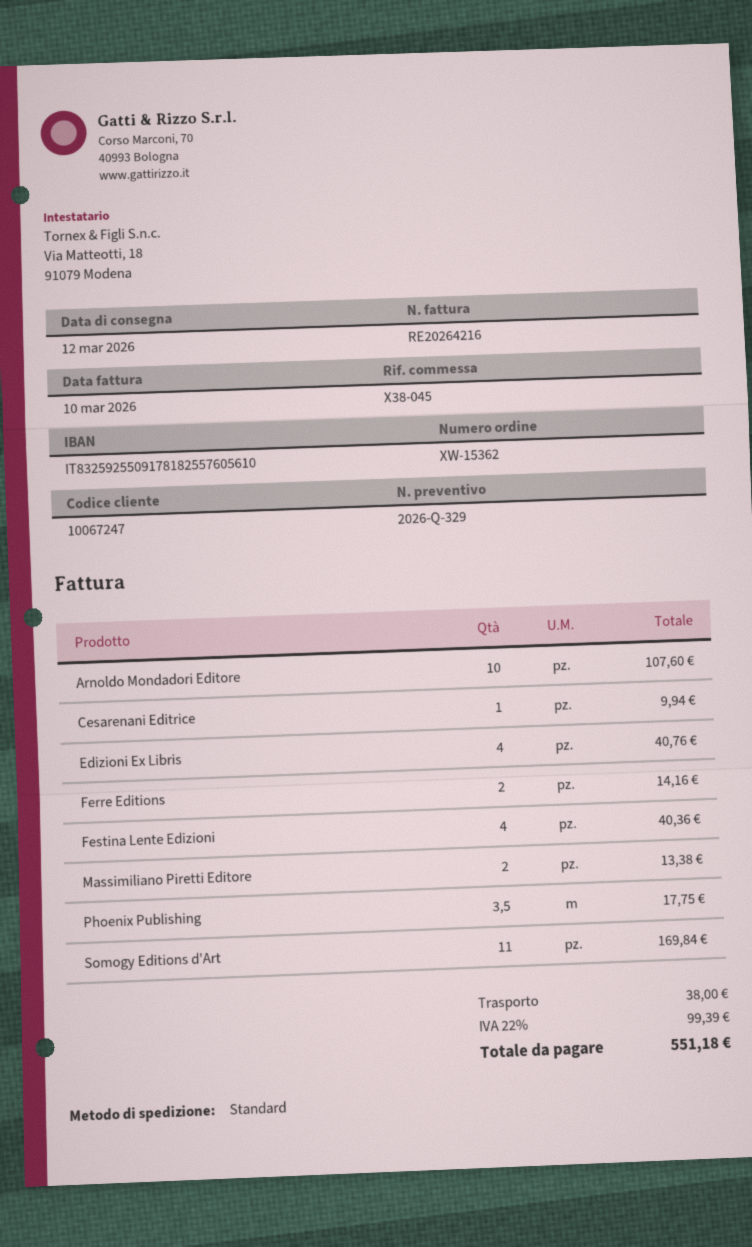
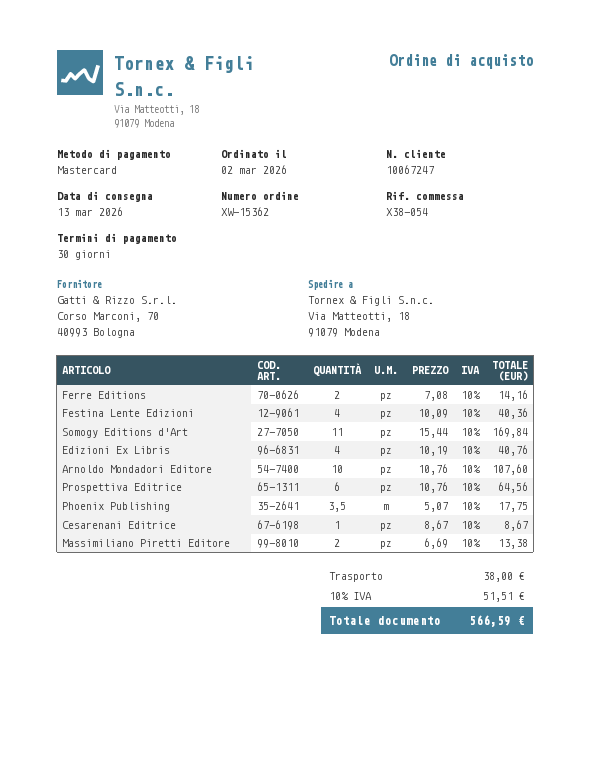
delivery date: 2026-03-12 -> 2026-03-13
reference: X38-045 -> X38-054
Cesarenani Editrice: 1 for 9.94 -> 1 for 8.67
Prospettiva Editrice: none -> 6 for 64.56
tax: 22% = 99.39 -> 10% = 51.51
total: 551.18 -> 566.59

